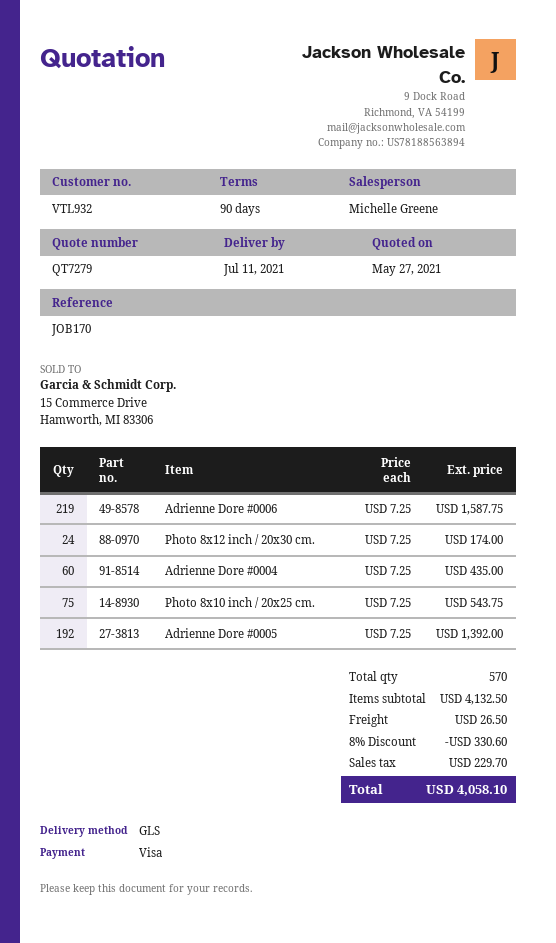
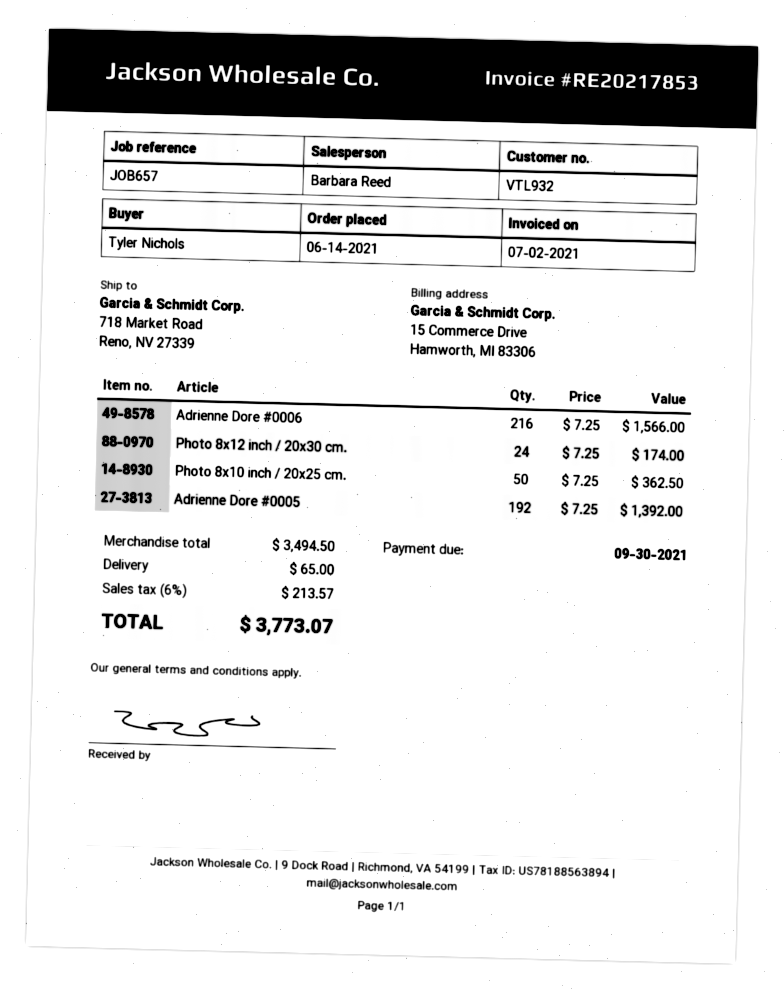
reference: JOB170 -> JOB657
sales rep: Michelle Greene -> Barbara Reed
Adrienne Dore #0006: 219 x 7.25 = 1587.75 -> 216 x 7.25 = 1566.00
Adrienne Dore #0004: 60 x 7.25 = 435.00 -> none
Photo 8x10 inch / 20x25 cm.: 75 x 7.25 = 543.75 -> 50 x 7.25 = 362.50
subtotal: 4132.50 -> 3494.50
discount: 8% = 330.60 -> none
shipping: 26.50 -> 65.00
tax: 229.70 -> 213.57
total: 4058.10 -> 3773.07

